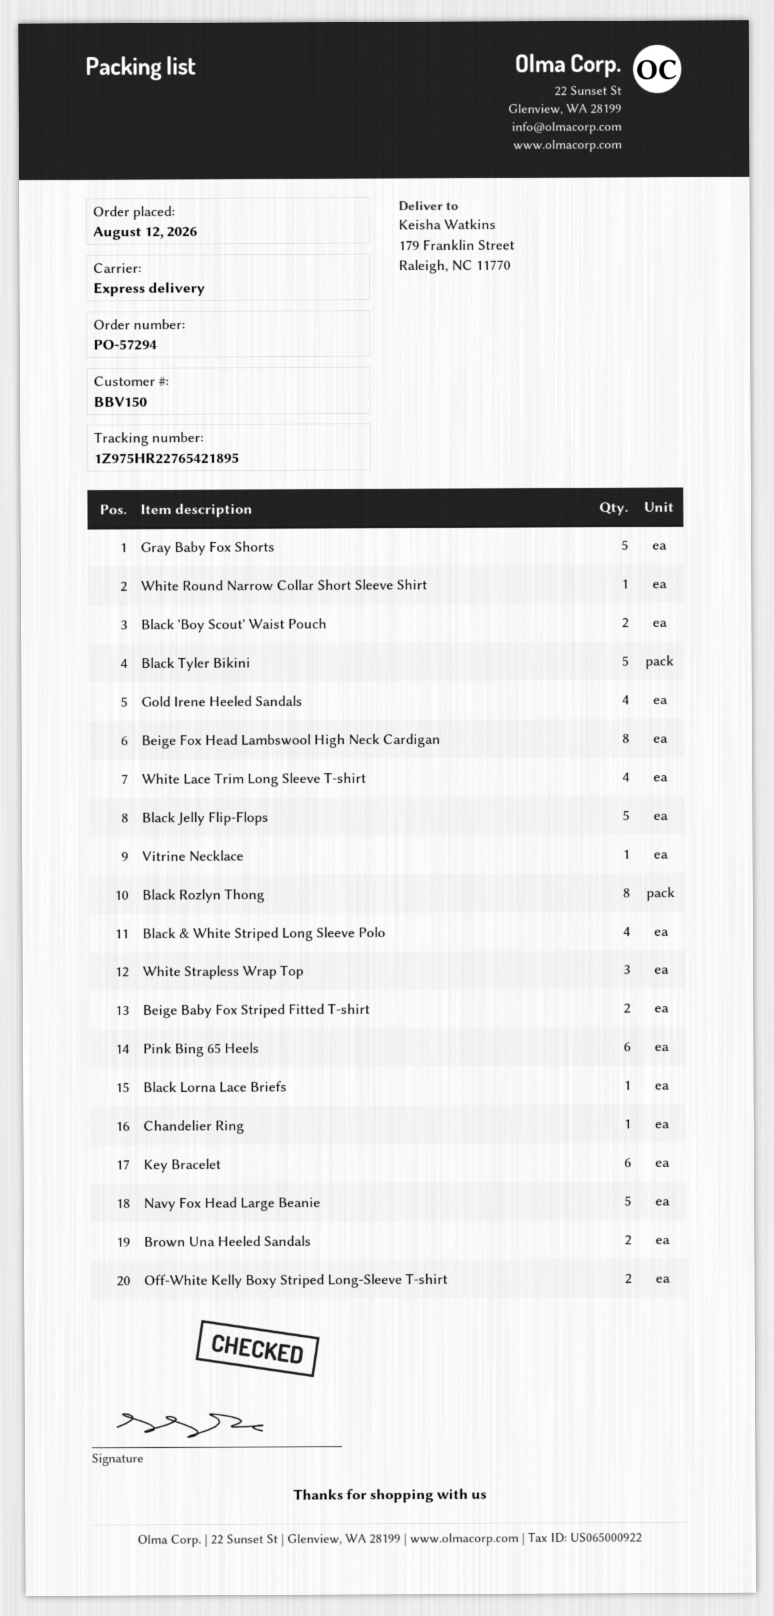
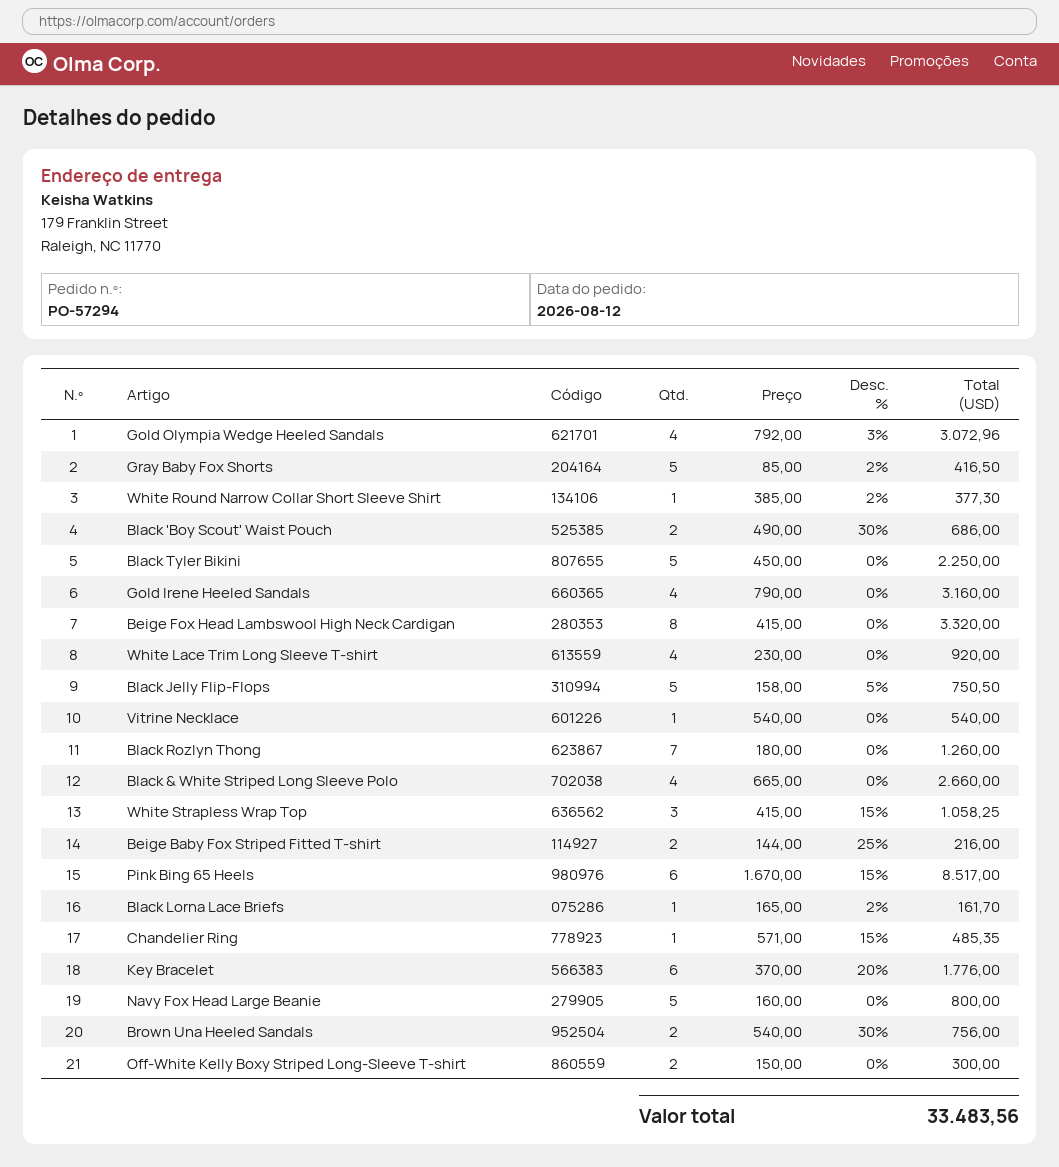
Black Rozlyn Thong: 8 -> 7
Gold Olympia Wedge Heeled Sandals: none -> 4

